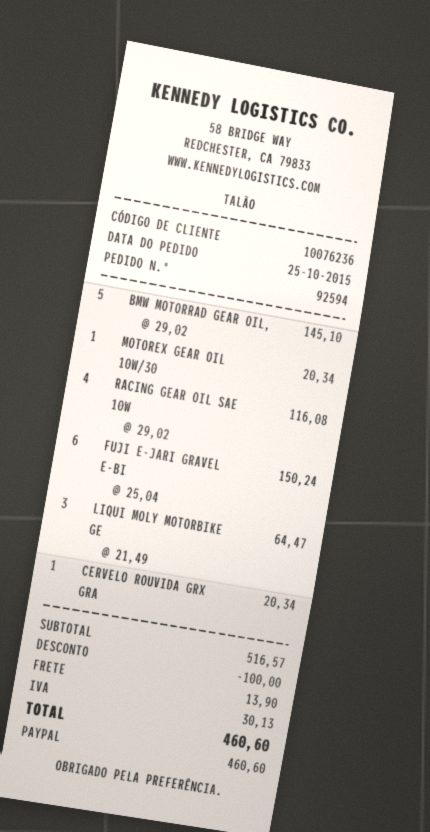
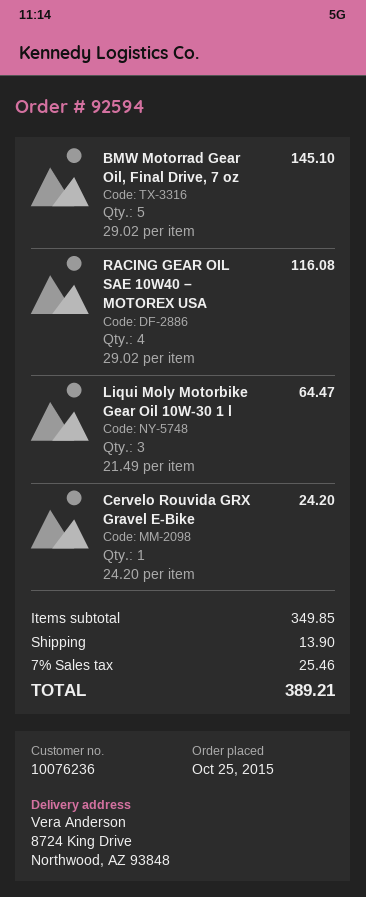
MOTOREX GEAR OIL 10W/30: 1 x 20.34 = 20.34 -> none
FUJI E-JARI GRAVEL E-BI: 6 x 25.04 = 150.24 -> none
CERVELO ROUVIDA GRX GRA: 1 x 20.34 = 20.34 -> 1 x 24.20 = 24.20
subtotal: 516.57 -> 349.85
discount: 100.00 -> none
tax: 30.13 -> 25.46
total: 460.60 -> 389.21

